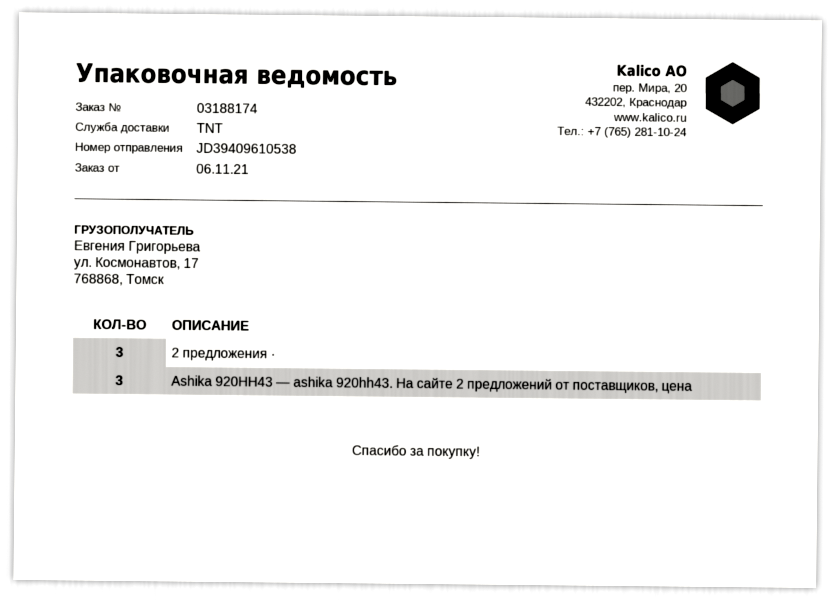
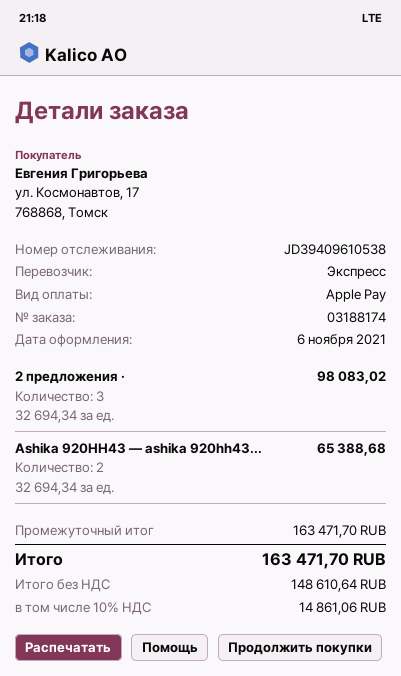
shipping method: TNT -> express
Ashika 920HH43 — ashika 920hh43. На сайте 2 предложений от поставщиков, цена: 3 -> 2

